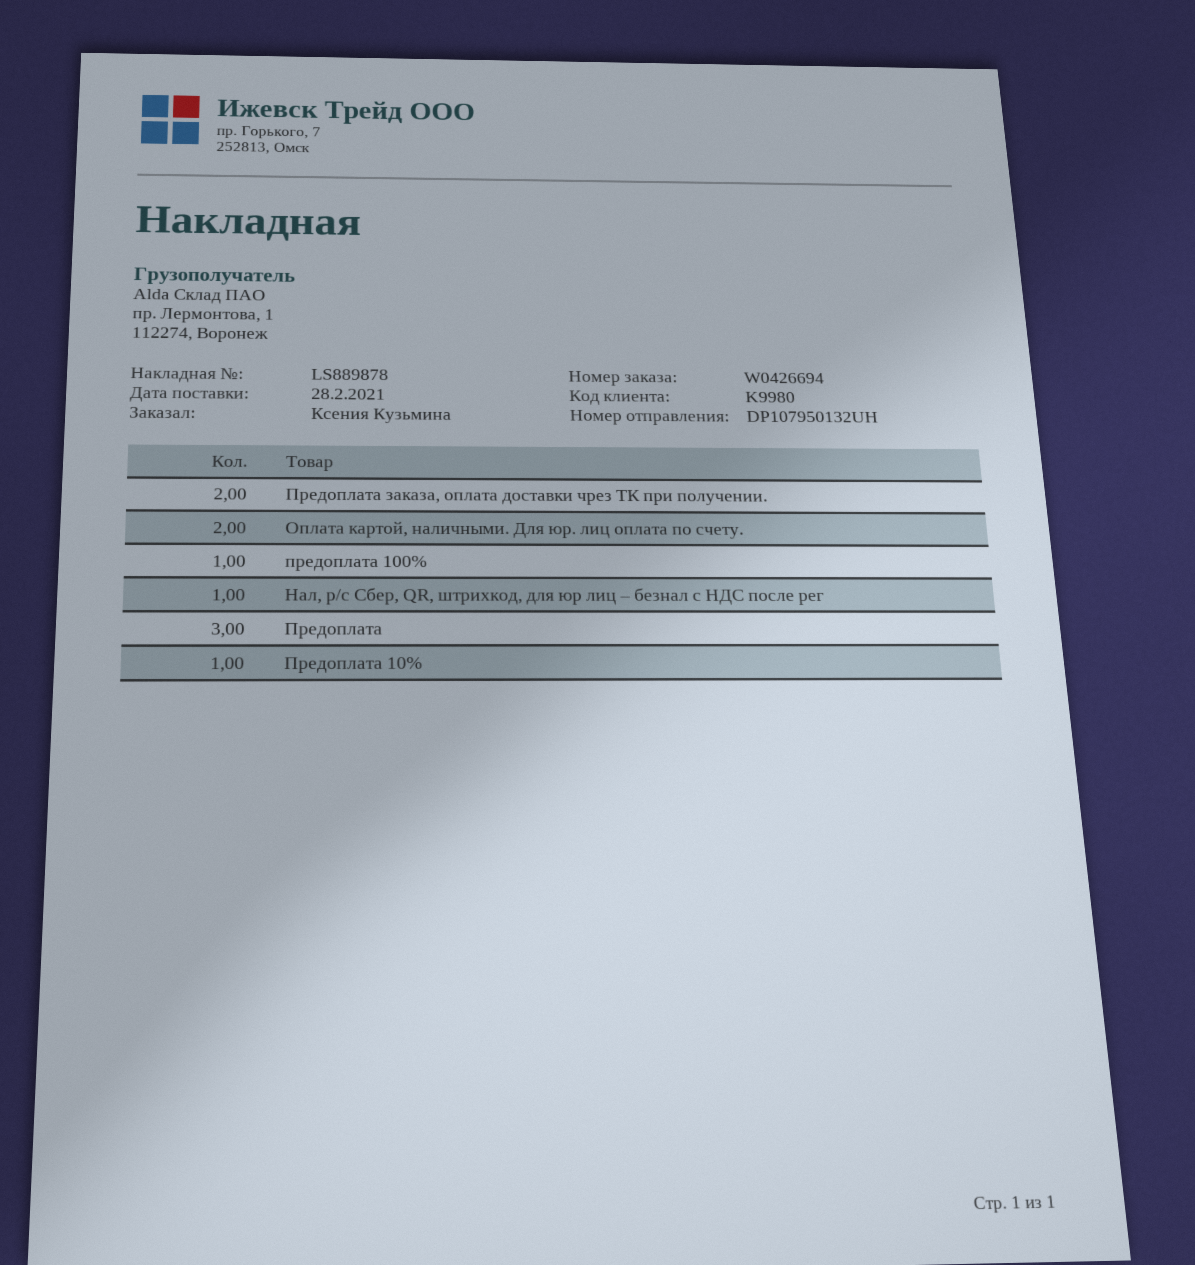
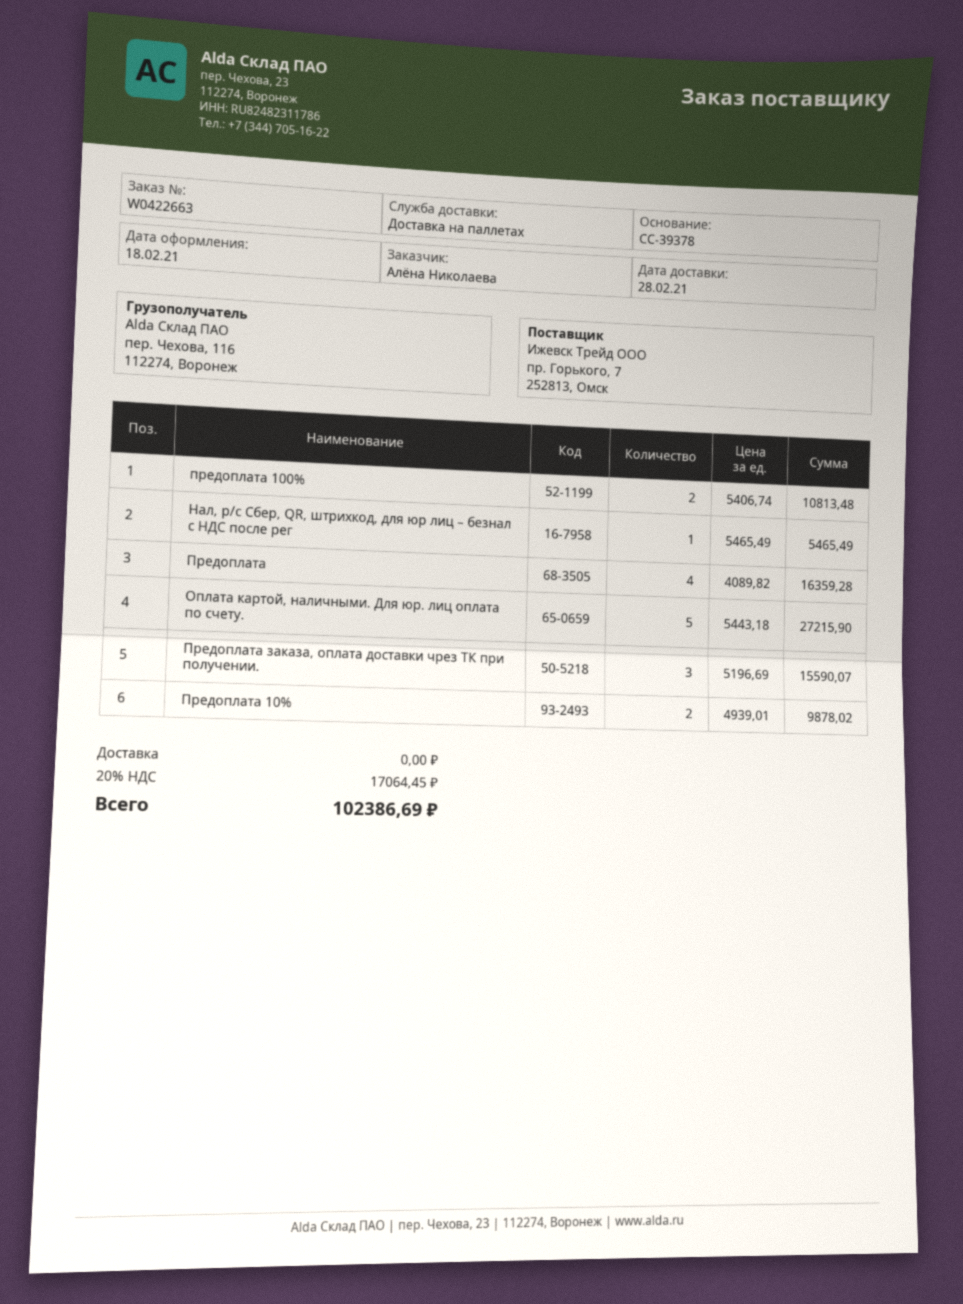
order number: W0426694 -> W0422663
ordered by: Ксения Кузьмина -> Алёна Николаева
ship to: пр. Лермонтова, 1, 112274, Воронеж -> пер. Чехова, 116, 112274, Воронеж
Предоплата заказа, оплата доставки чрез ТК при получении.: 2 -> 3
Оплата картой, наличными. Для юр. лиц оплата по счету.: 2 -> 5
предоплата 100%: 1 -> 2
Предоплата: 3 -> 4
Предоплата 10%: 1 -> 2

